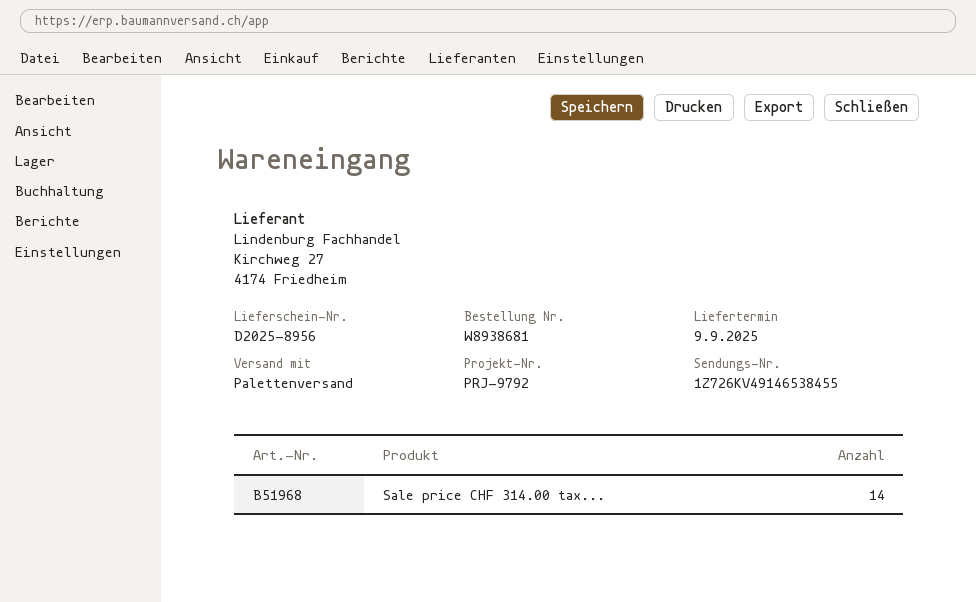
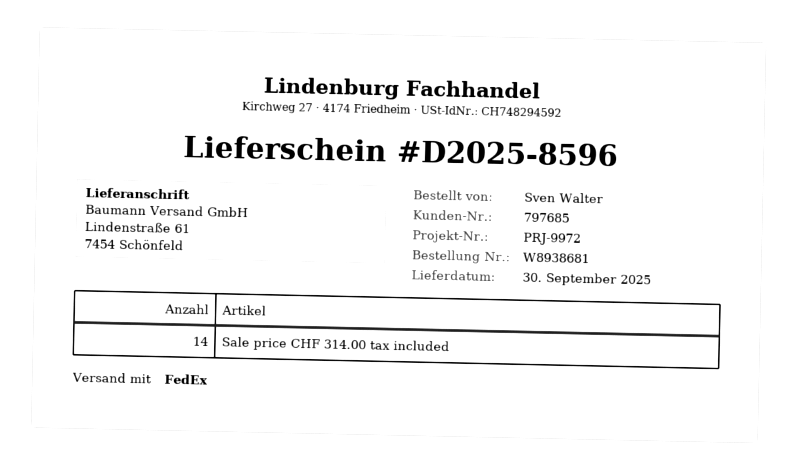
delivery note number: D2025-8956 -> D2025-8596
delivery date: 2025-09-09 -> 2025-09-30
reference: PRJ-9792 -> PRJ-9972
shipping method: pallet freight -> FedEx

